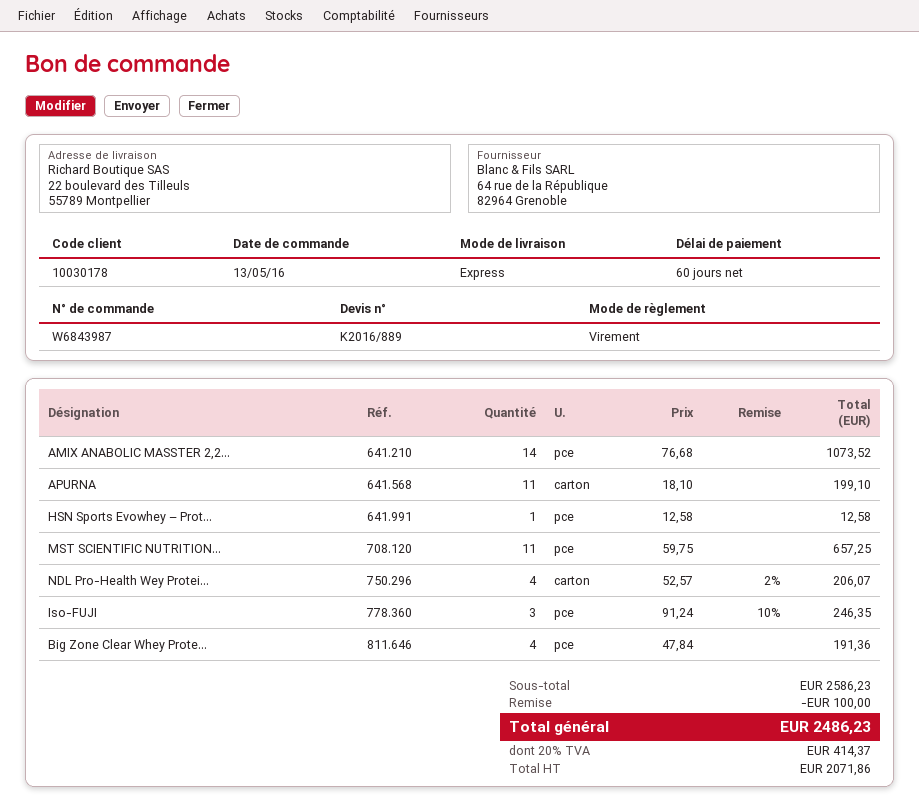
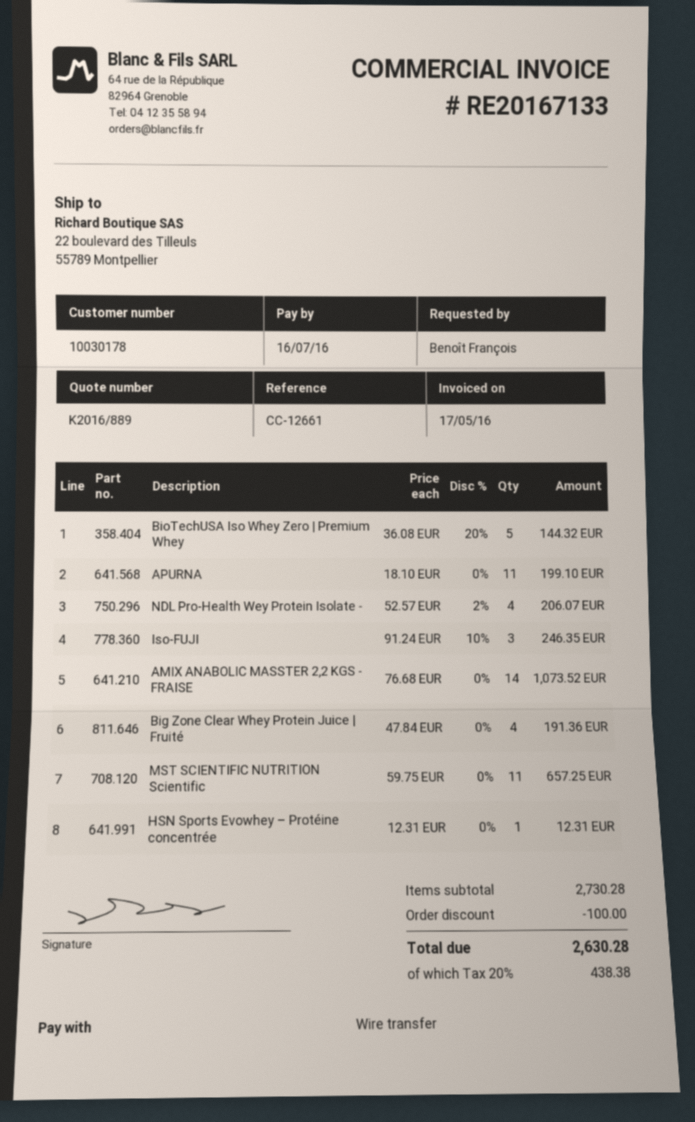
HSN Sports Evowhey – Prot...: 1 x 12.58 = 12.58 -> 1 x 12.31 = 12.31
BioTechUSA Iso Whey Zero | Premium Whey: none -> 5 x 36.08 - 20% = 144.32
subtotal: 2586.23 -> 2730.28
tax: 20% = 414.37 -> 20% = 438.38
total: 2486.23 -> 2630.28

